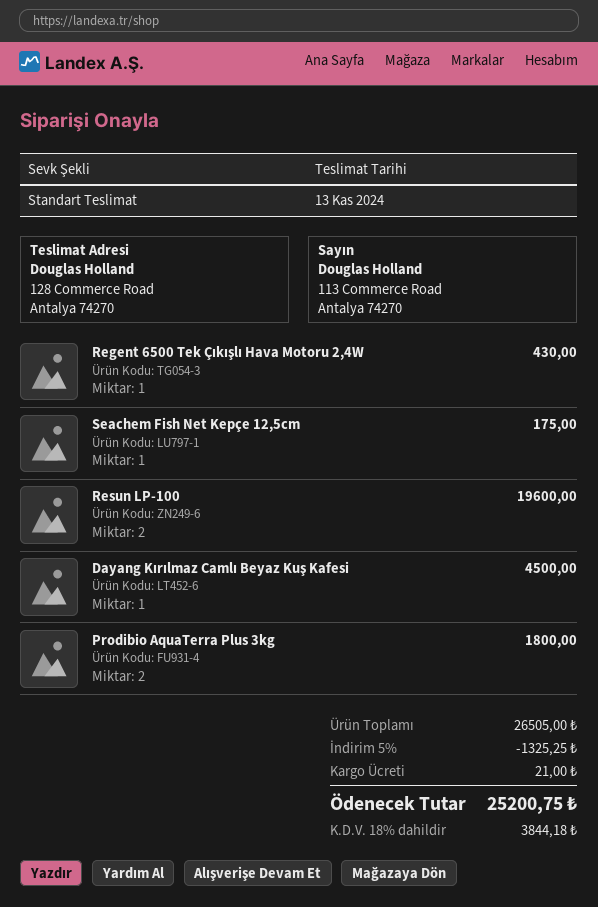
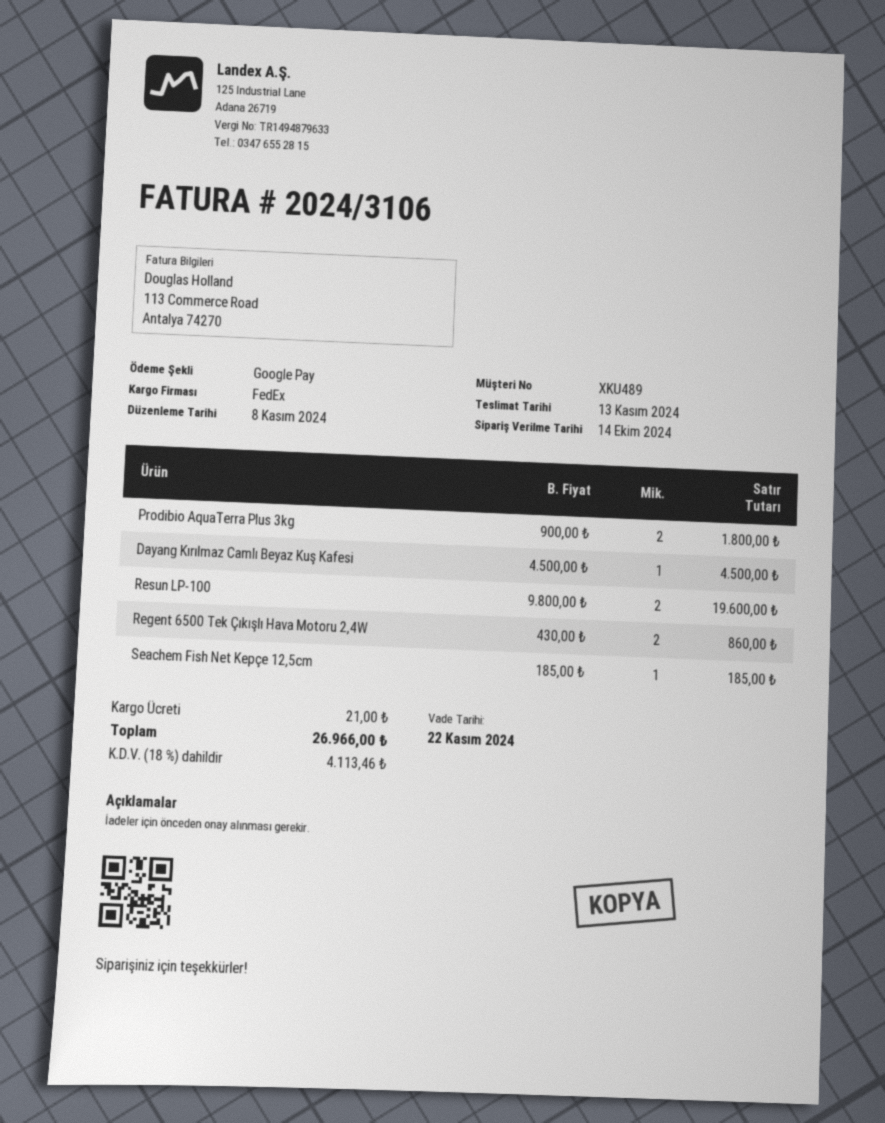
shipping method: standard -> FedEx
Regent 6500 Tek Çıkışlı Hava Motoru 2,4W: 1 for 430.00 -> 2 for 860.00
Seachem Fish Net Kepçe 12,5cm: 1 for 175.00 -> 1 for 185.00
discount: 5% = 1325.25 -> none
tax: 18% = 3844.18 -> 18% = 4113.46
total: 25200.75 -> 26966.00

